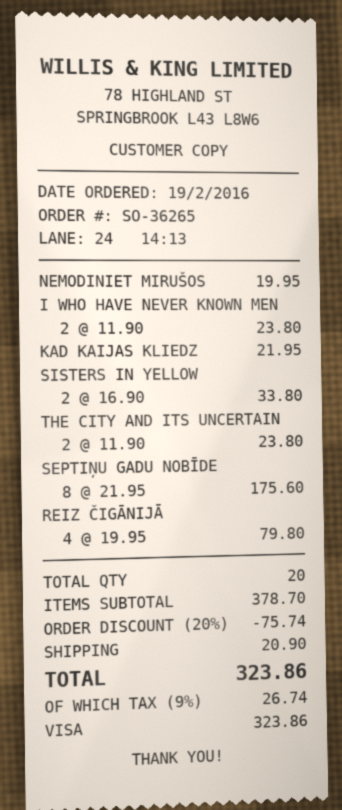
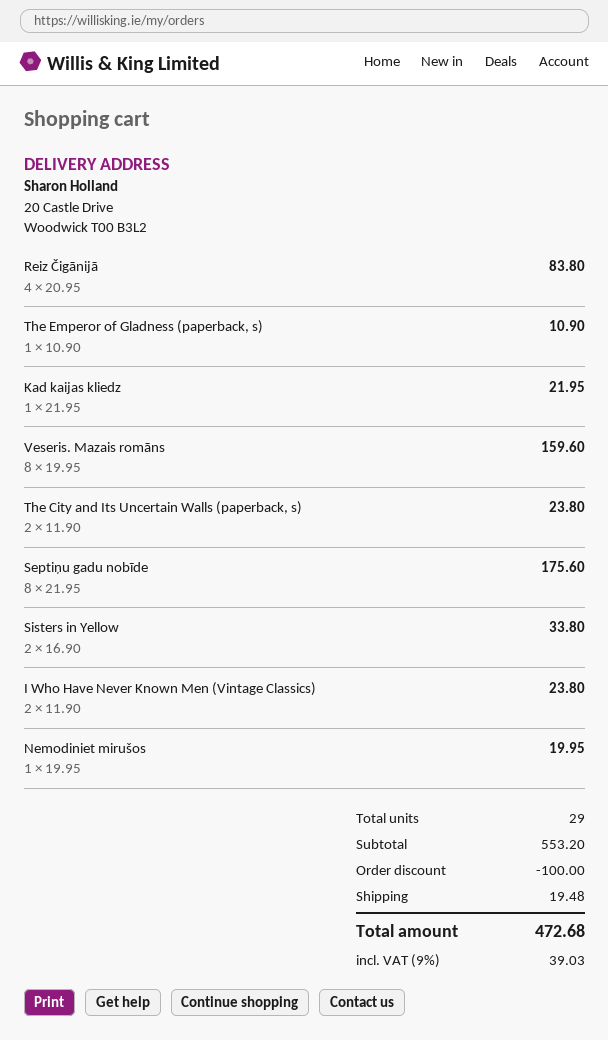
REIZ ČIGĀNIJĀ: 4 x 19.95 = 79.80 -> 4 x 20.95 = 83.80
The Emperor of Gladness (paperback, s): none -> 1 x 10.90 = 10.90
Veseris. Mazais romāns: none -> 8 x 19.95 = 159.60
total quantity: 20 -> 29
subtotal: 378.70 -> 553.20
discount: 75.74 -> 100.00
shipping: 20.90 -> 19.48
tax: 9% = 26.74 -> 9% = 39.03
total: 323.86 -> 472.68

